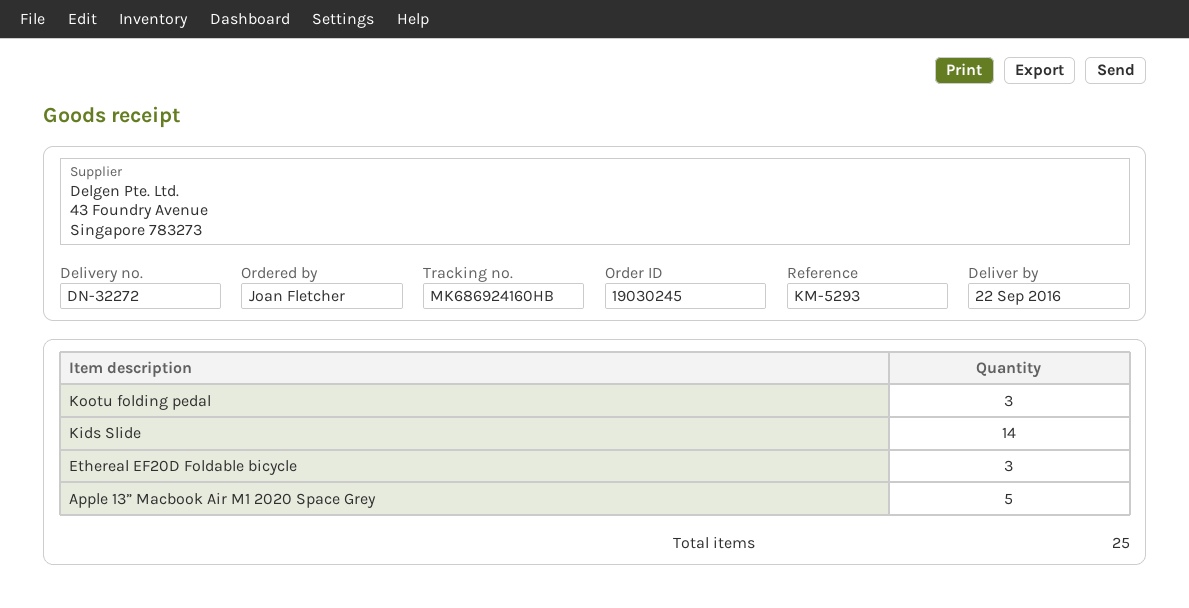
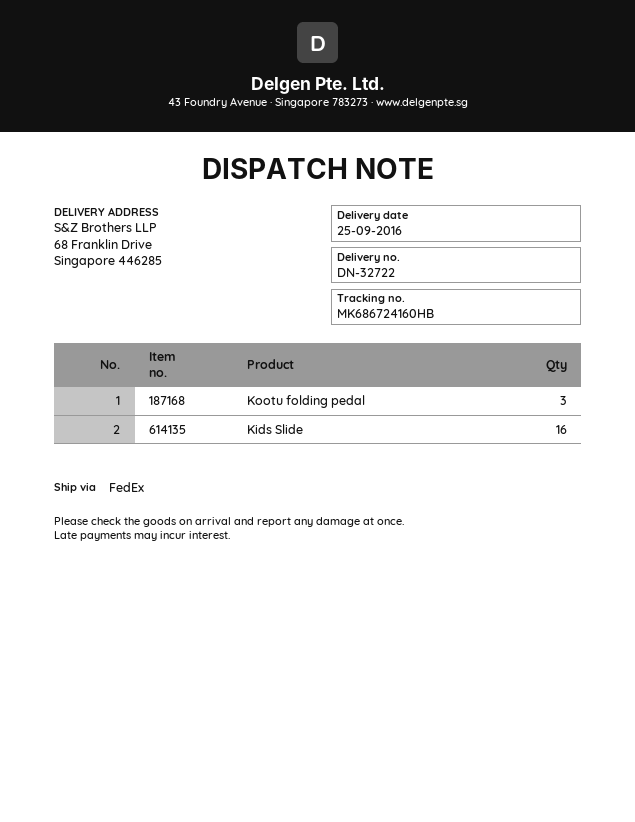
delivery note number: DN-32272 -> DN-32722
delivery date: 2016-09-22 -> 2016-09-25
tracking number: MK686924160HB -> MK686724160HB
Kids Slide: 14 -> 16
Ethereal EF20D Foldable bicycle: 3 -> none
Apple 13” Macbook Air M1 2020 Space Grey: 5 -> none

